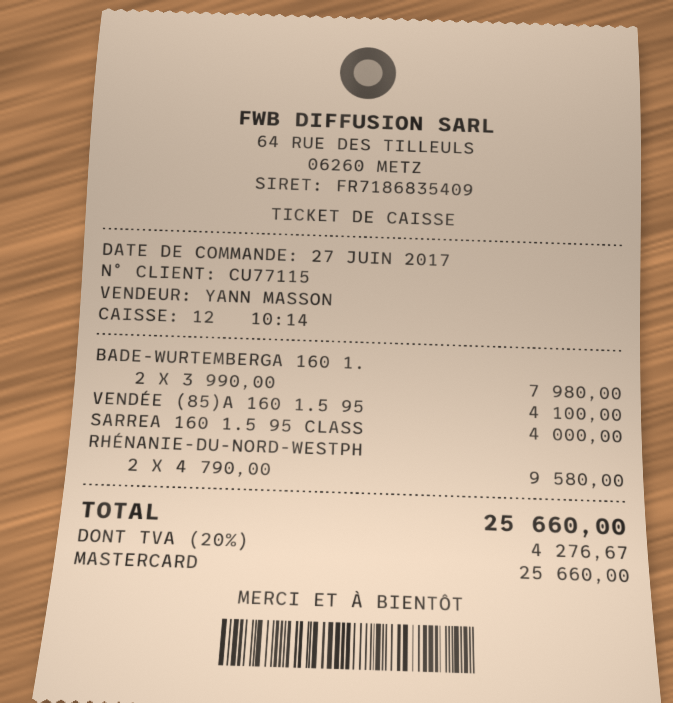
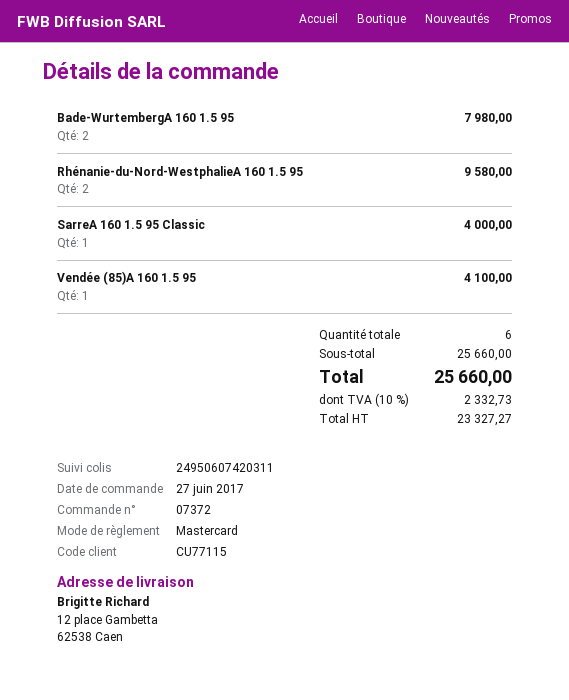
tax: 20% = 4276.67 -> 10% = 2332.73

